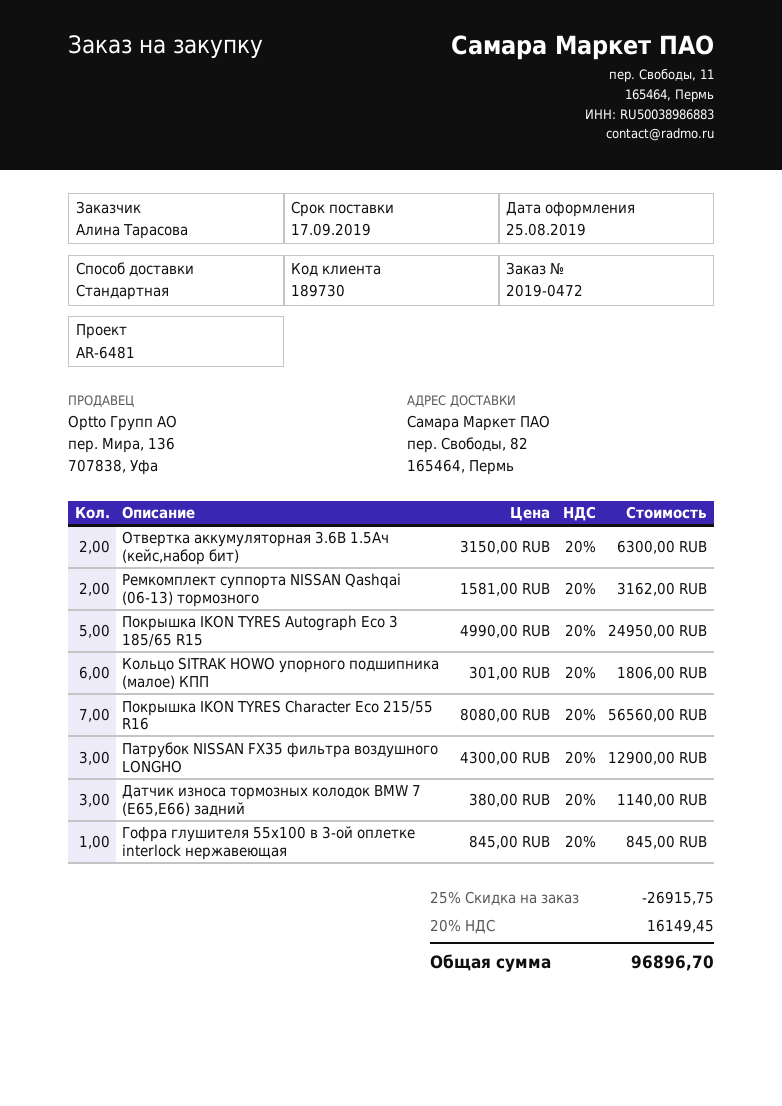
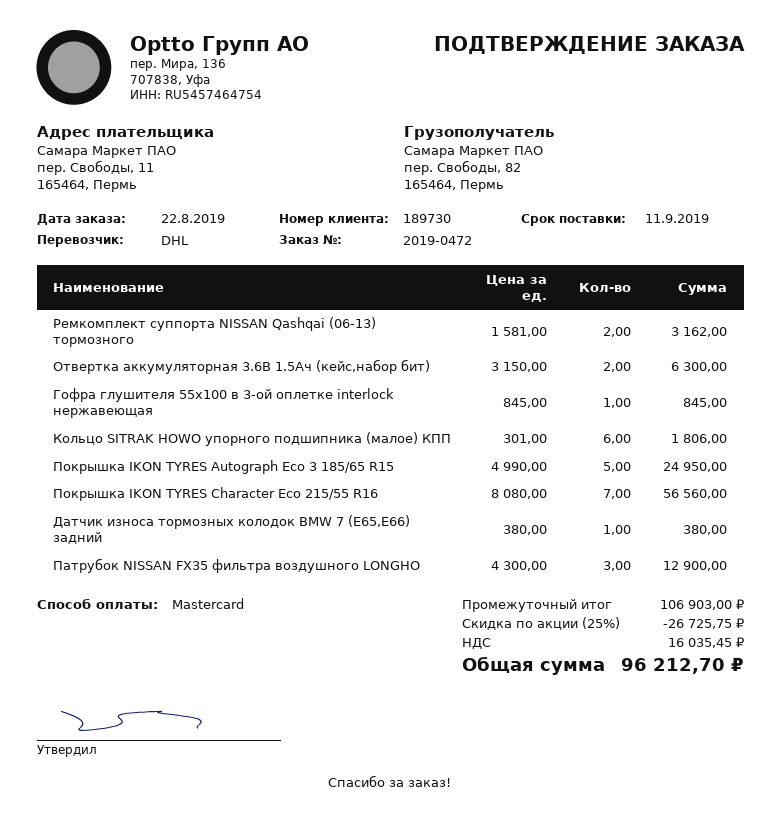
order date: 2019-08-25 -> 2019-08-22
delivery date: 2019-09-17 -> 2019-09-11
shipping method: standard -> DHL
Датчик износа тормозных колодок BMW 7 (E65,E66) задний: 3 x 380.00 = 1140.00 -> 1 x 380.00 = 380.00
discount: 25% = 26915.75 -> 25% = 26725.75
tax: 16149.45 -> 16035.45
total: 96896.70 -> 96212.70

